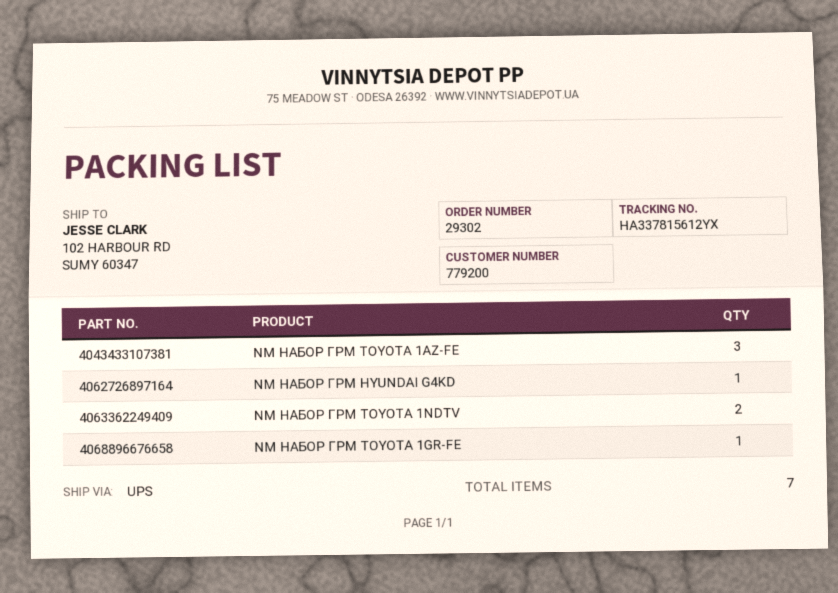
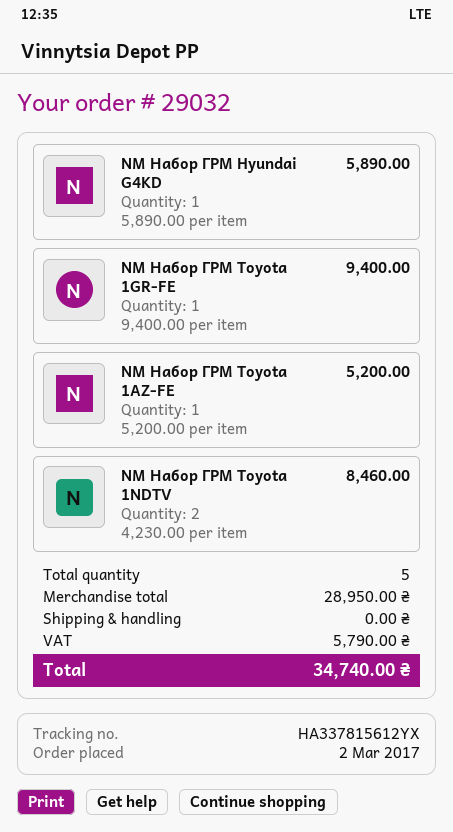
order number: 29302 -> 29032
NM НАБОР ГРМ TOYOTA 1AZ-FE: 3 -> 1
total quantity: 7 -> 5

